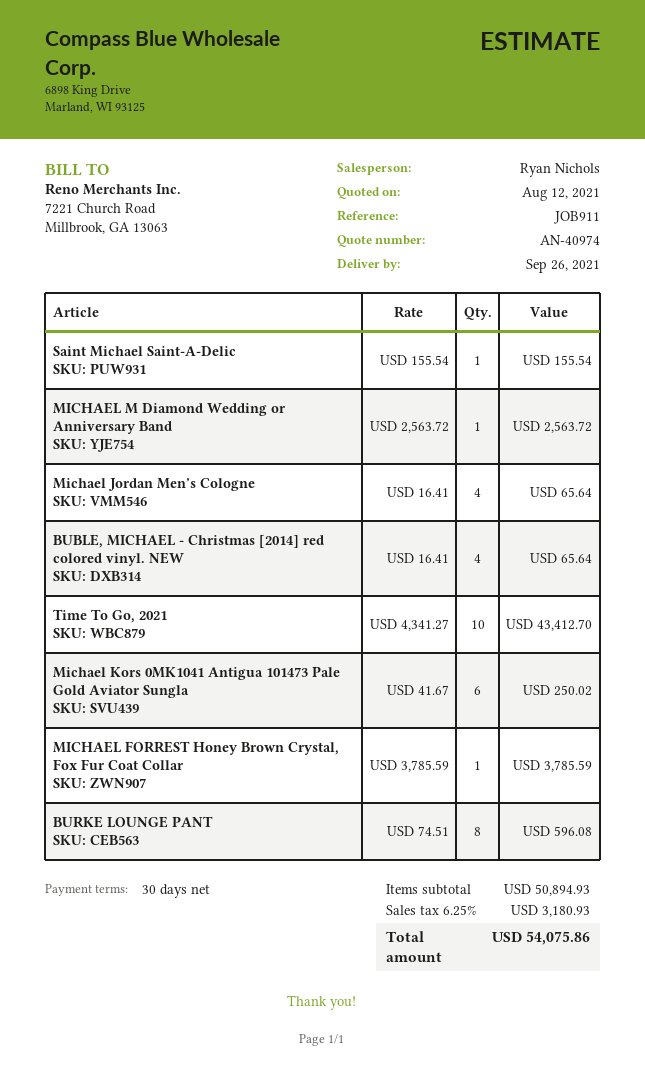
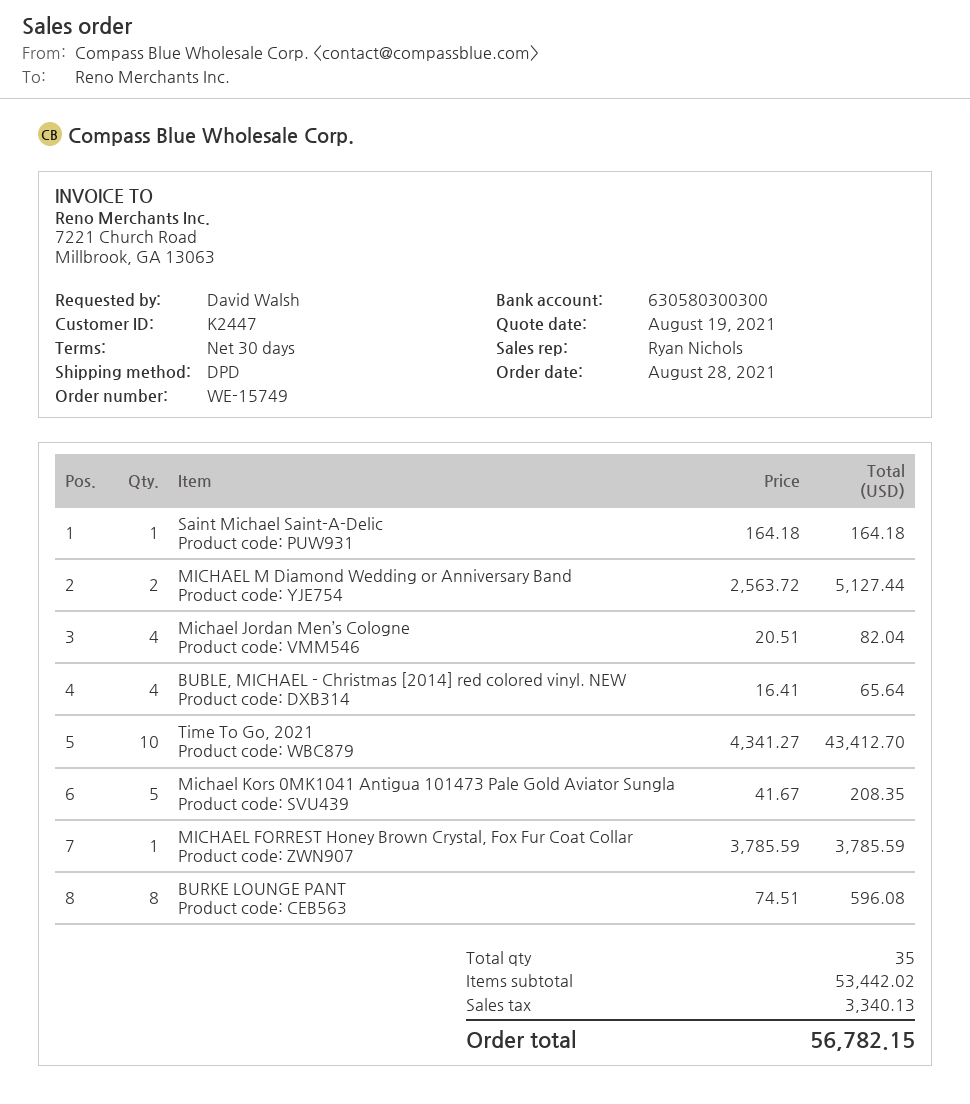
quote date: 2021-08-12 -> 2021-08-19
Saint Michael Saint-A-Delic: 1 x 155.54 = 155.54 -> 1 x 164.18 = 164.18
MICHAEL M Diamond Wedding or Anniversary Band: 1 x 2563.72 = 2563.72 -> 2 x 2563.72 = 5127.44
Michael Jordan Men’s Cologne: 4 x 16.41 = 65.64 -> 4 x 20.51 = 82.04
Michael Kors 0MK1041 Antigua 101473 Pale Gold Aviator Sungla: 6 x 41.67 = 250.02 -> 5 x 41.67 = 208.35
subtotal: 50894.93 -> 53442.02
tax: 3180.93 -> 3340.13
total: 54075.86 -> 56782.15

